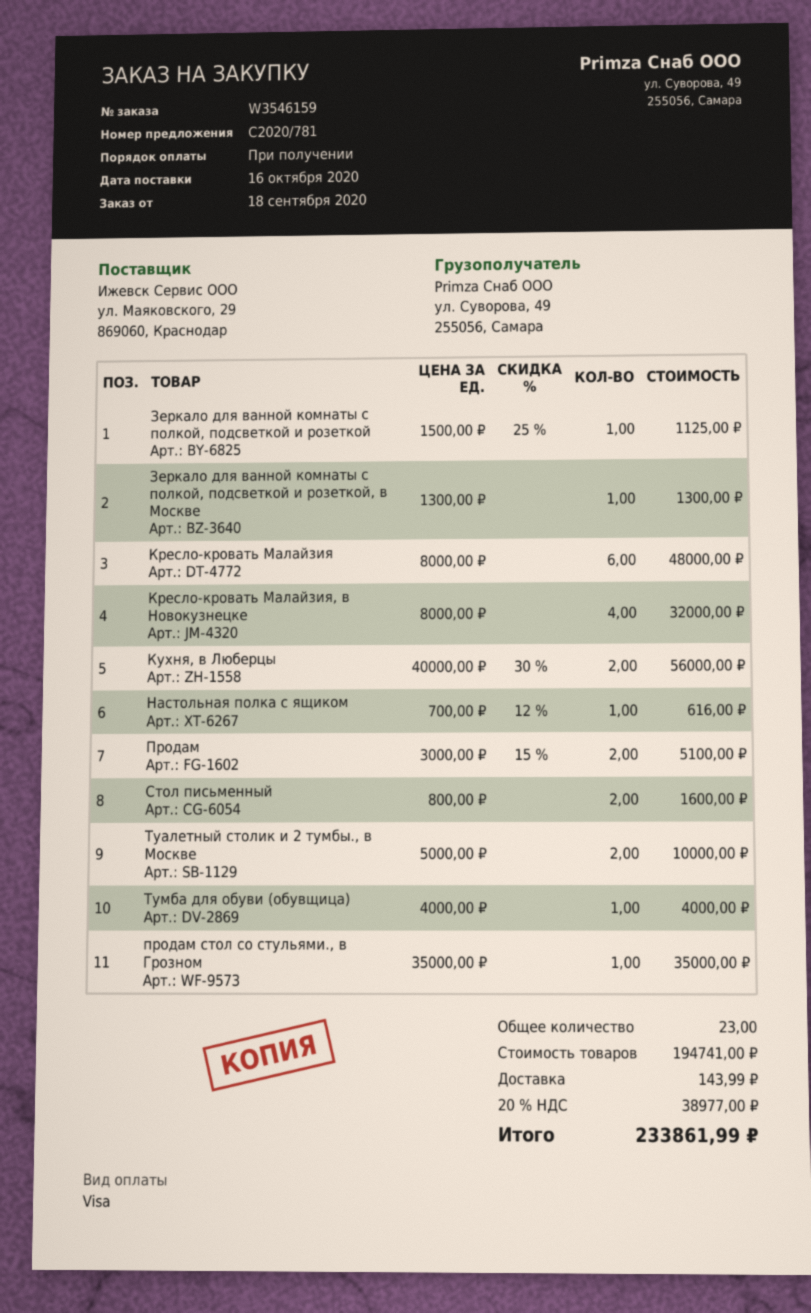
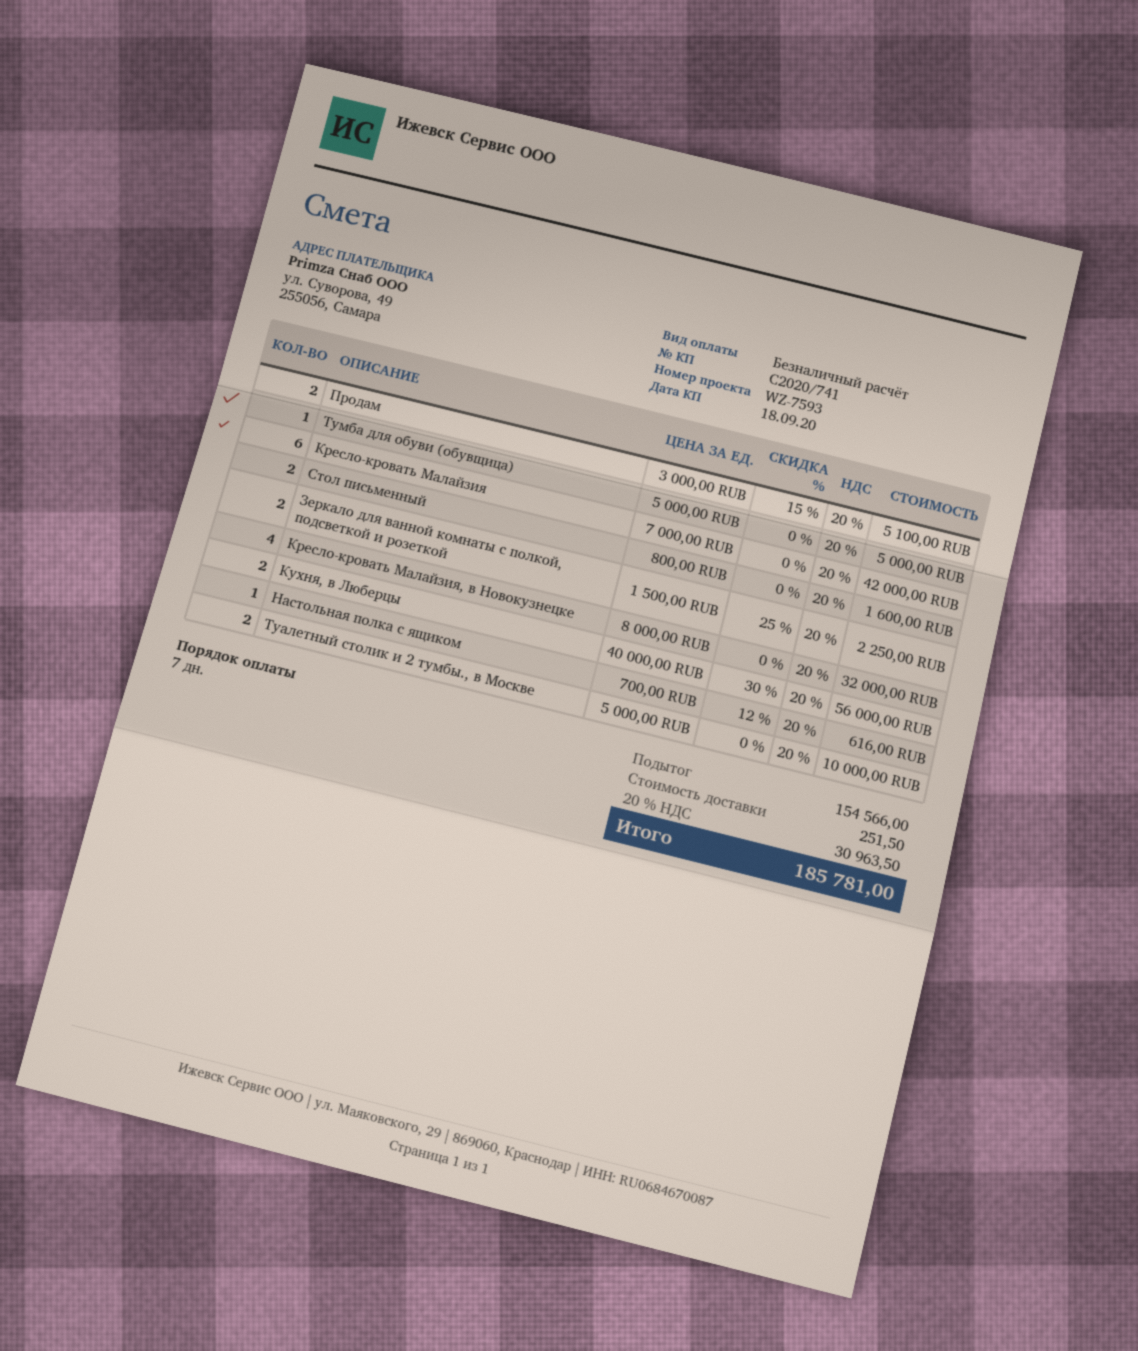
quote number: C2020/781 -> C2020/741
payment terms: on receipt -> 7 days
payment method: Visa -> bank transfer
Зеркало для ванной комнаты с полкой, подсветкой и розеткой: 1 x 1500.00 - 25% = 1125.00 -> 2 x 1500.00 - 25% = 2250.00
Зеркало для ванной комнаты с полкой, подсветкой и розеткой, в Москве: 1 x 1300.00 = 1300.00 -> none
Кресло-кровать Малайзия: 6 x 8000.00 = 48000.00 -> 6 x 7000.00 = 42000.00
Тумба для обуви (обувщица): 1 x 4000.00 = 4000.00 -> 1 x 5000.00 = 5000.00
продам стол со стульями., в Грозном: 1 x 35000.00 = 35000.00 -> none
subtotal: 194741.00 -> 154566.00
shipping: 143.99 -> 251.50
tax: 20% = 38977.00 -> 20% = 30963.50
total: 233861.99 -> 185781.00

